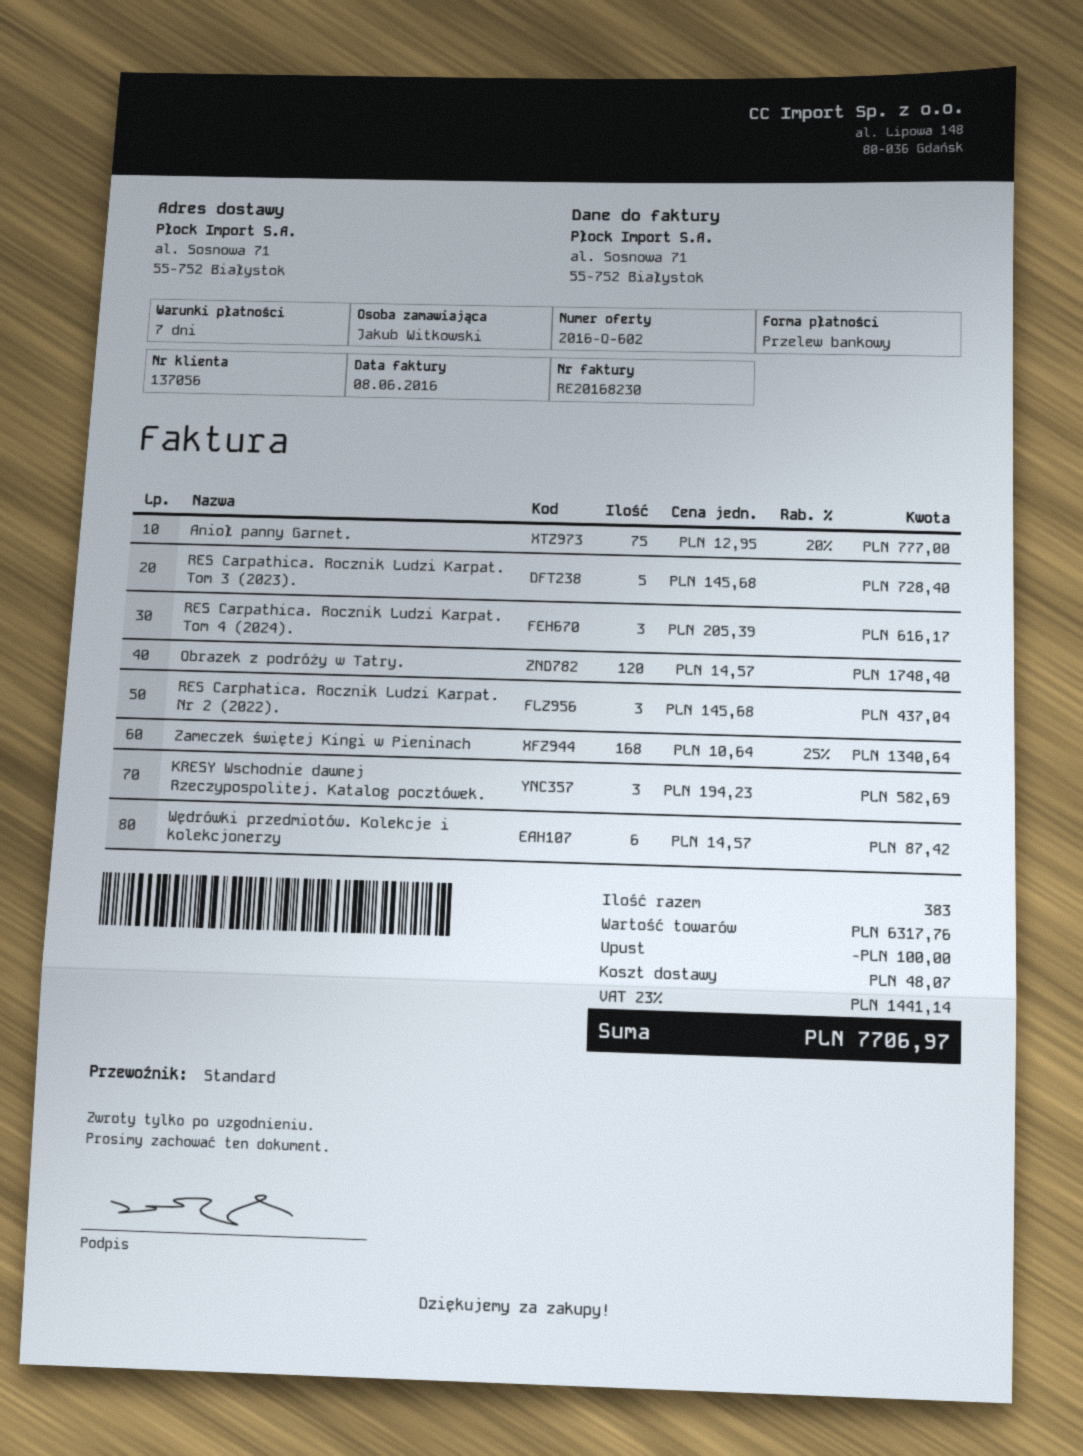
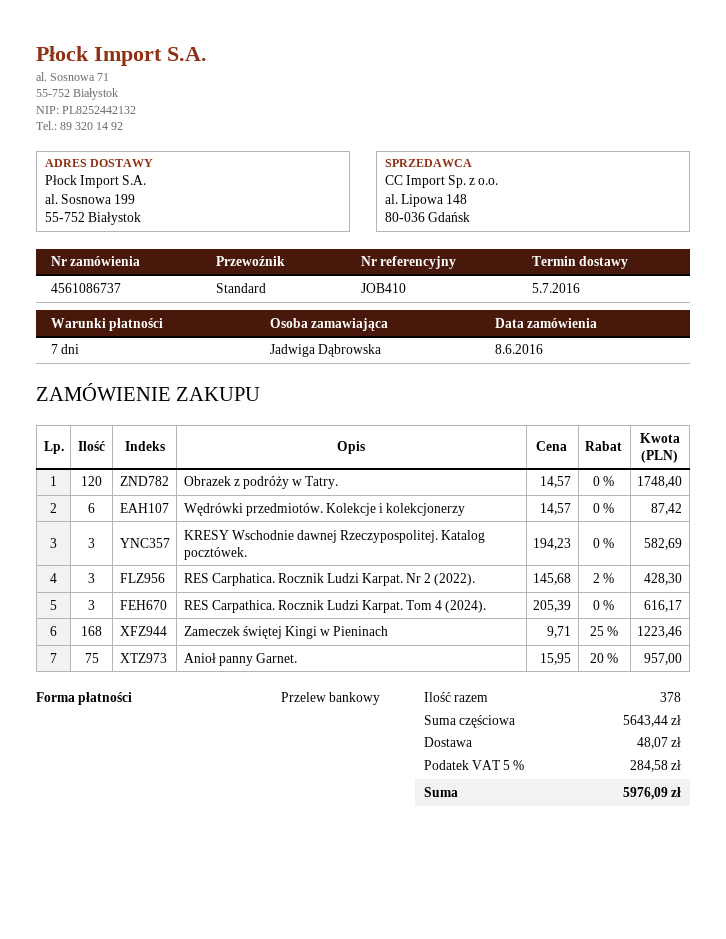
ordered by: Jakub Witkowski -> Jadwiga Dąbrowska
ship to: al. Sosnowa 71, 55-752 Białystok -> al. Sosnowa 199, 55-752 Białystok
Anioł panny Garnet.: 75 x 12.95 - 20% = 777.00 -> 75 x 15.95 - 20% = 957.00
RES Carpathica. Rocznik Ludzi Karpat. Tom 3 (2023).: 5 x 145.68 = 728.40 -> none
RES Carphatica. Rocznik Ludzi Karpat. Nr 2 (2022).: 3 x 145.68 = 437.04 -> 3 x 145.68 - 2% = 428.30
Zameczek świętej Kingi w Pieninach: 168 x 10.64 - 25% = 1340.64 -> 168 x 9.71 - 25% = 1223.46
total quantity: 383 -> 378
subtotal: 6317.76 -> 5643.44
discount: 100.00 -> none
tax: 23% = 1441.14 -> 5% = 284.58
total: 7706.97 -> 5976.09

